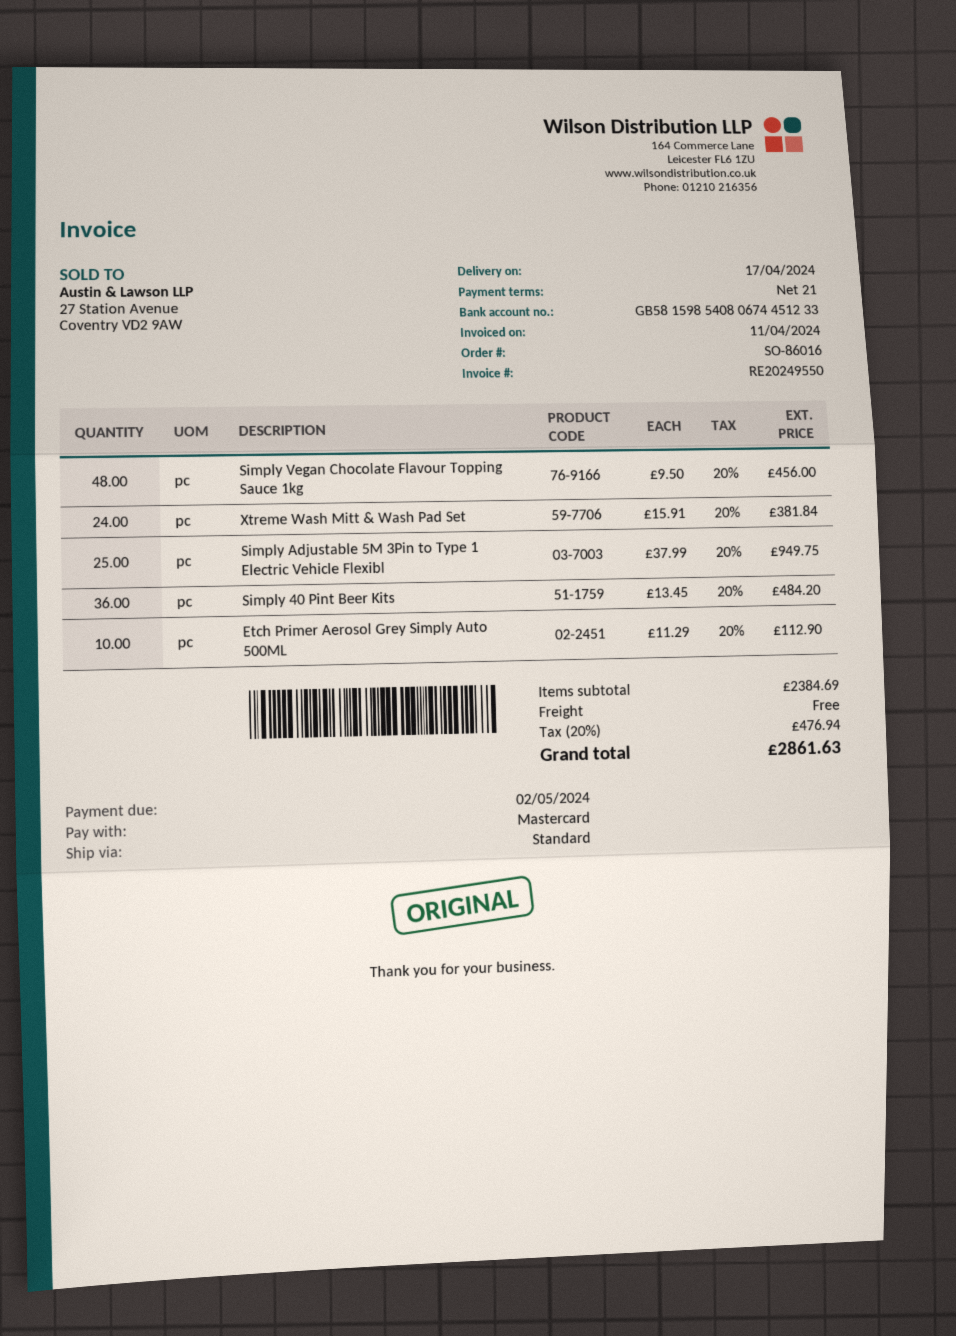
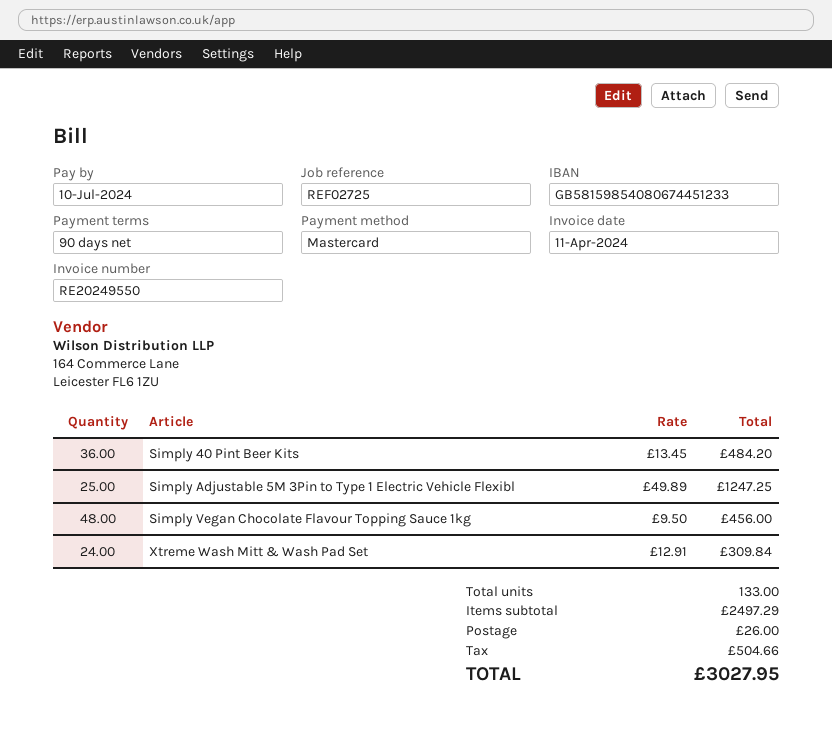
payment terms: 21 days -> 90 days
due date: 2024-05-02 -> 2024-07-10
Xtreme Wash Mitt & Wash Pad Set: 24 x 15.91 = 381.84 -> 24 x 12.91 = 309.84
Simply Adjustable 5M 3Pin to Type 1 Electric Vehicle Flexibl: 25 x 37.99 = 949.75 -> 25 x 49.89 = 1247.25
Etch Primer Aerosol Grey Simply Auto 500ML: 10 x 11.29 = 112.90 -> none
subtotal: 2384.69 -> 2497.29
shipping: 0.00 -> 26.00
tax: 476.94 -> 504.66
total: 2861.63 -> 3027.95

